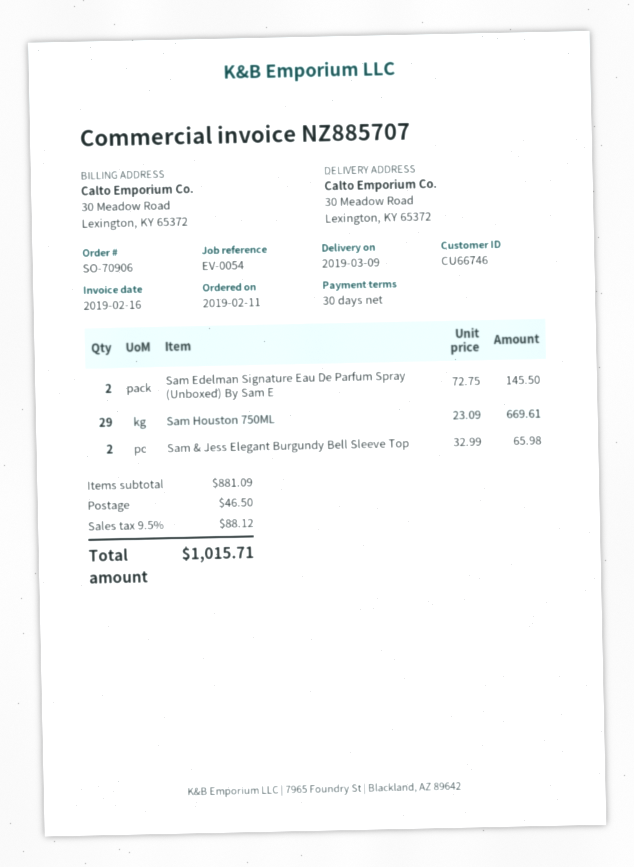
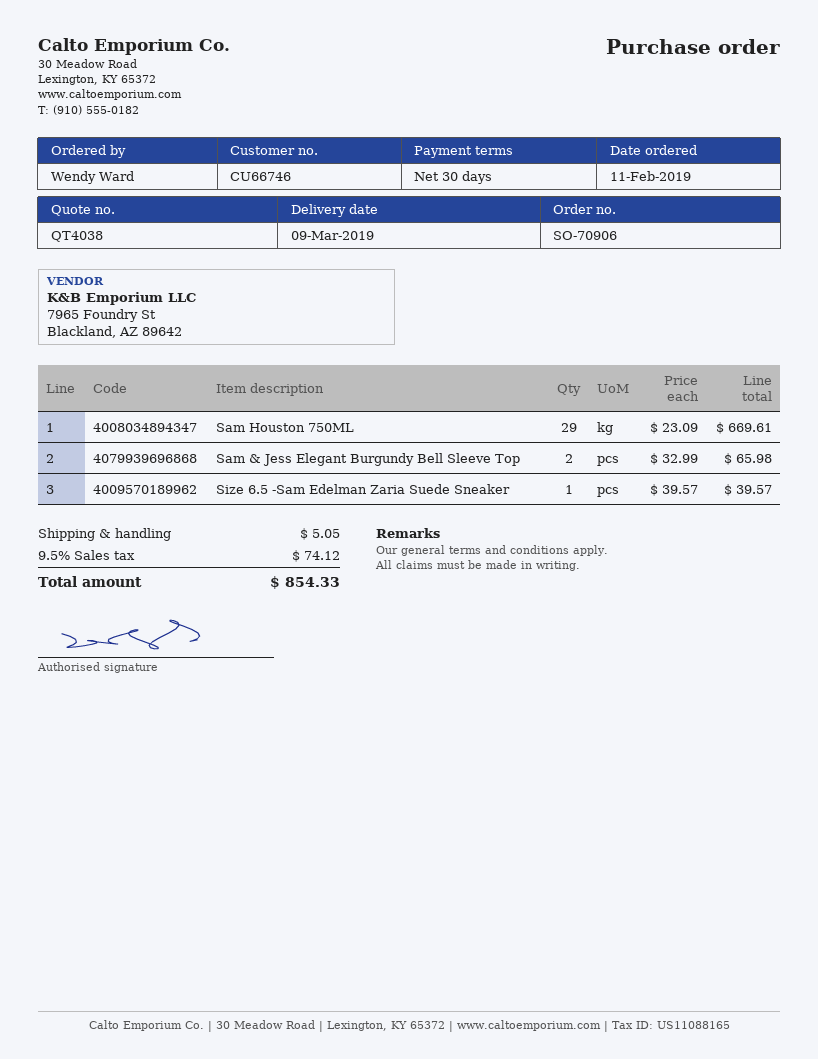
Sam Edelman Signature Eau De Parfum Spray (Unboxed) By Sam E: 2 x 72.75 = 145.50 -> none
Size 6.5 -Sam Edelman Zaria Suede Sneaker: none -> 1 x 39.57 = 39.57
shipping: 46.50 -> 5.05
tax: 9.5% = 88.12 -> 9.5% = 74.12
total: 1015.71 -> 854.33

